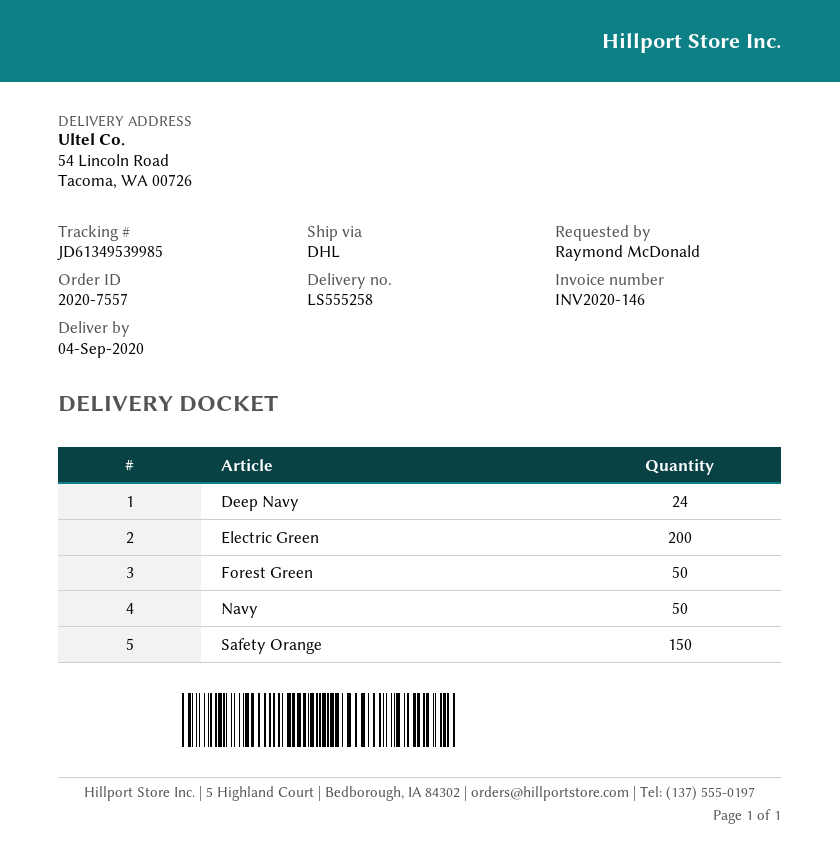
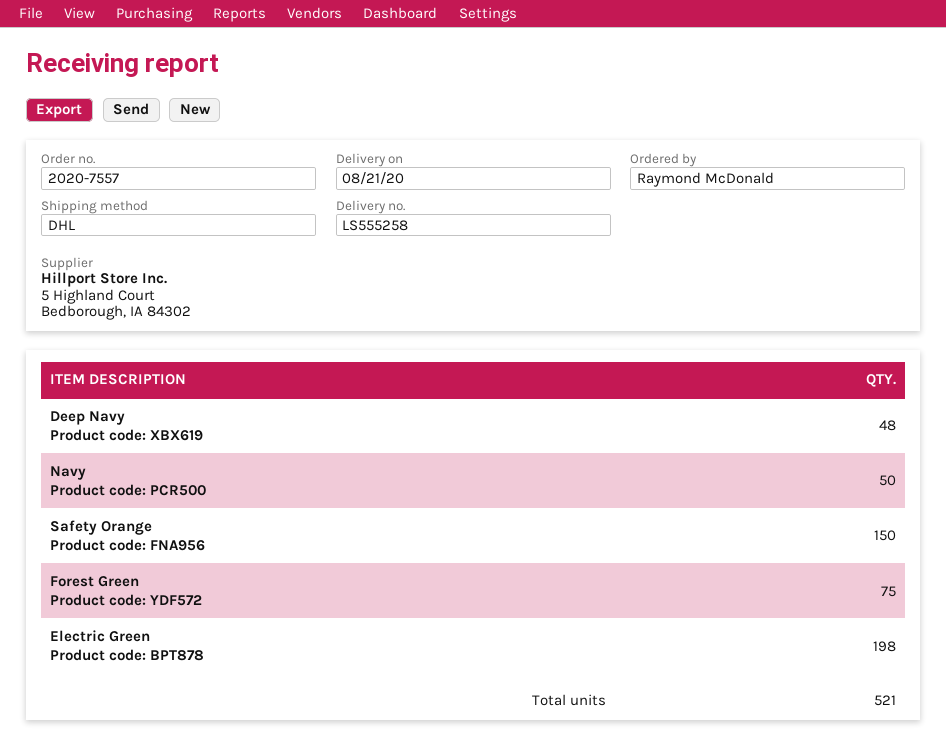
delivery date: 2020-09-04 -> 2020-08-21
Deep Navy: 24 -> 48
Electric Green: 200 -> 198
Forest Green: 50 -> 75

